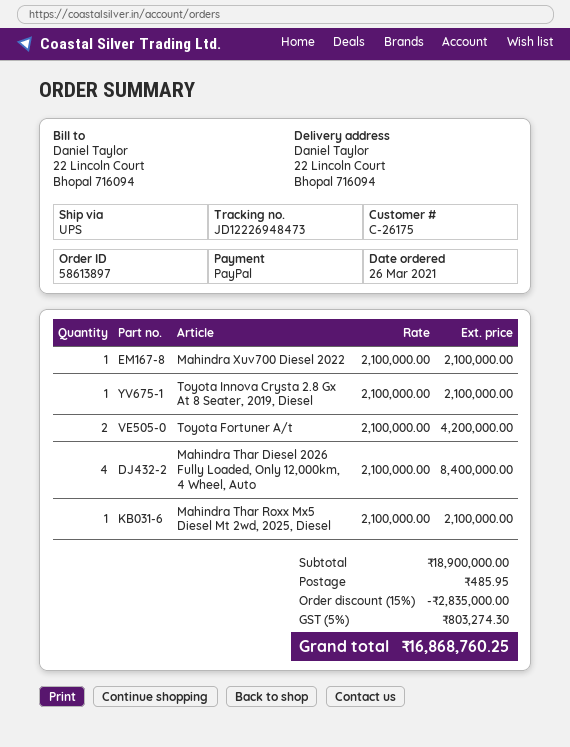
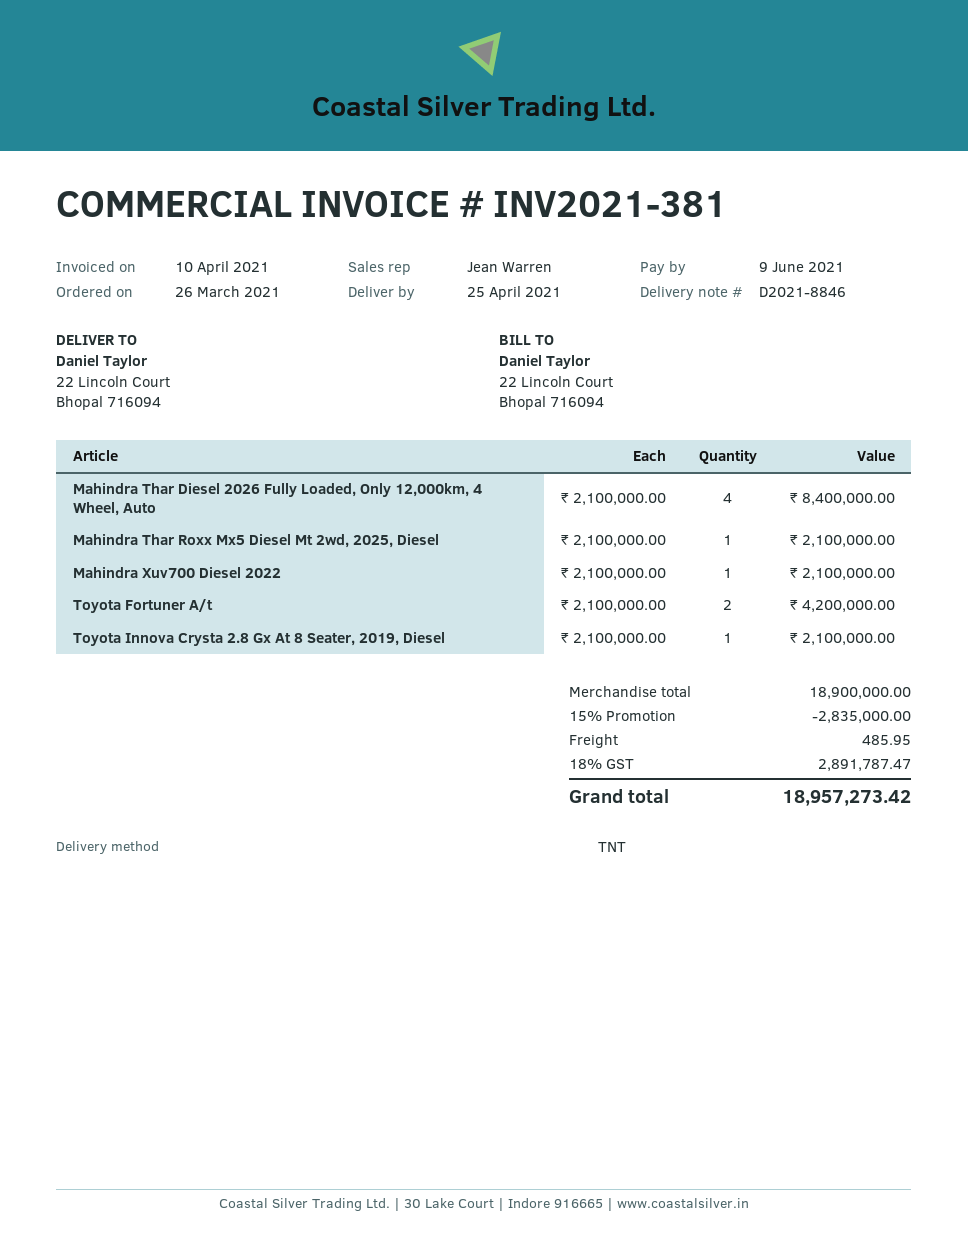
shipping method: UPS -> TNT
tax: 5% = 803274.30 -> 18% = 2891787.47
total: 16868760.25 -> 18957273.42

